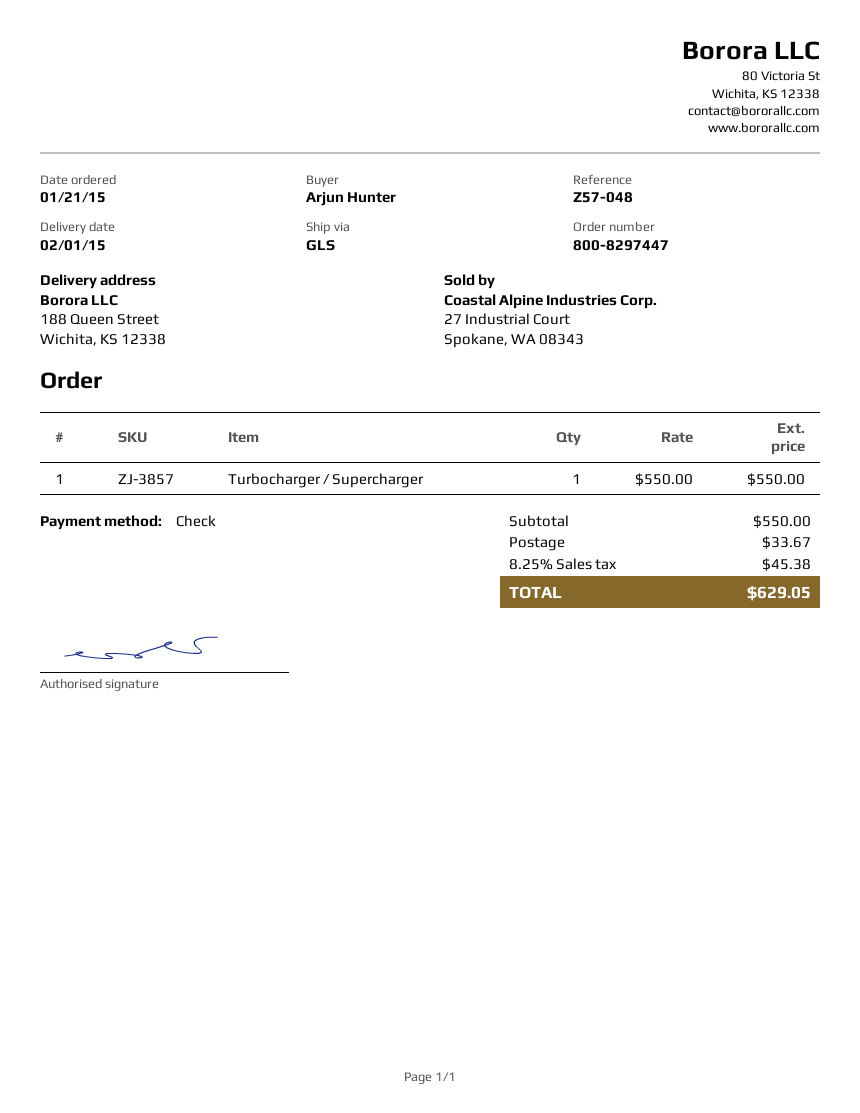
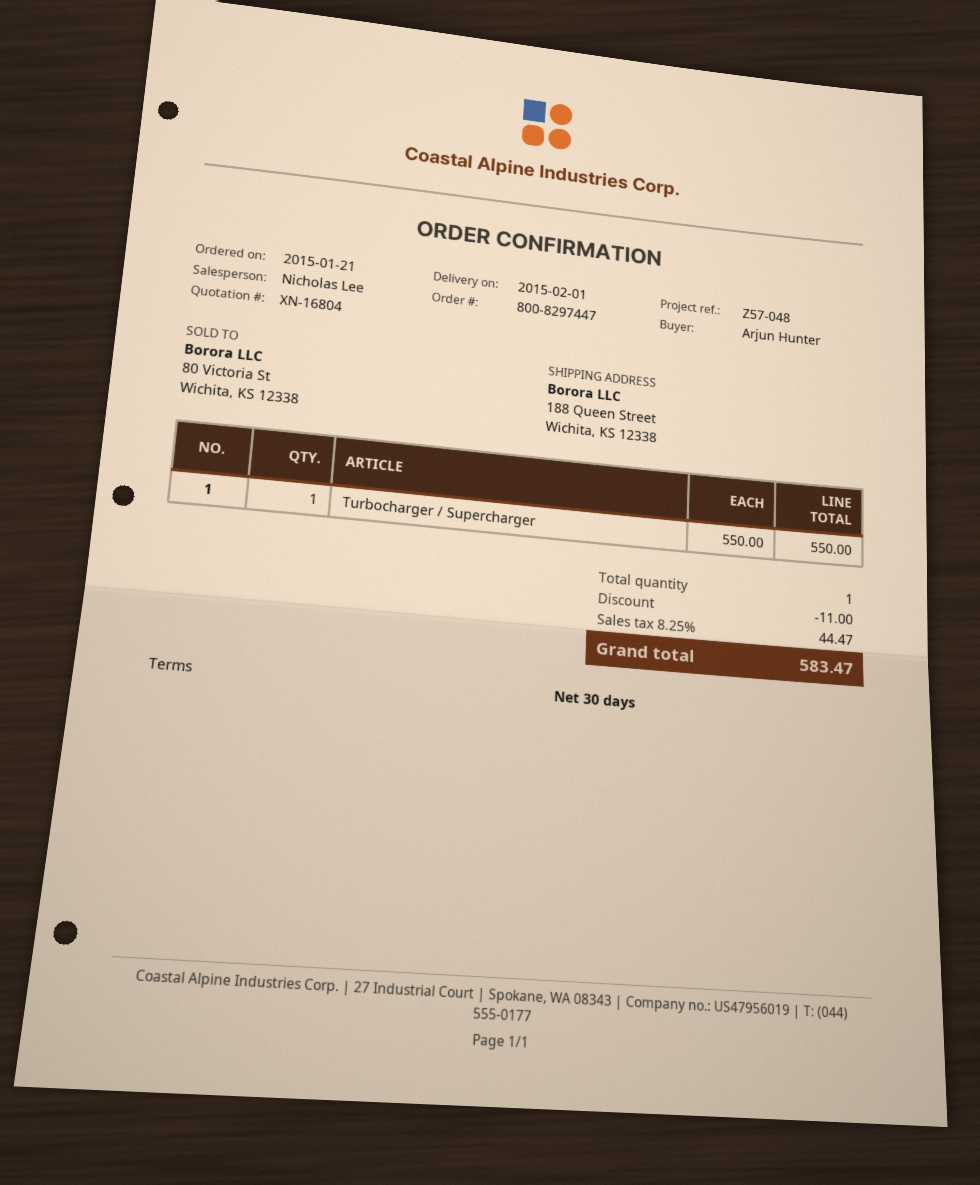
discount: none -> 11.00
shipping: 33.67 -> none
tax: 8.25% = 45.38 -> 8.25% = 44.47
total: 629.05 -> 583.47

